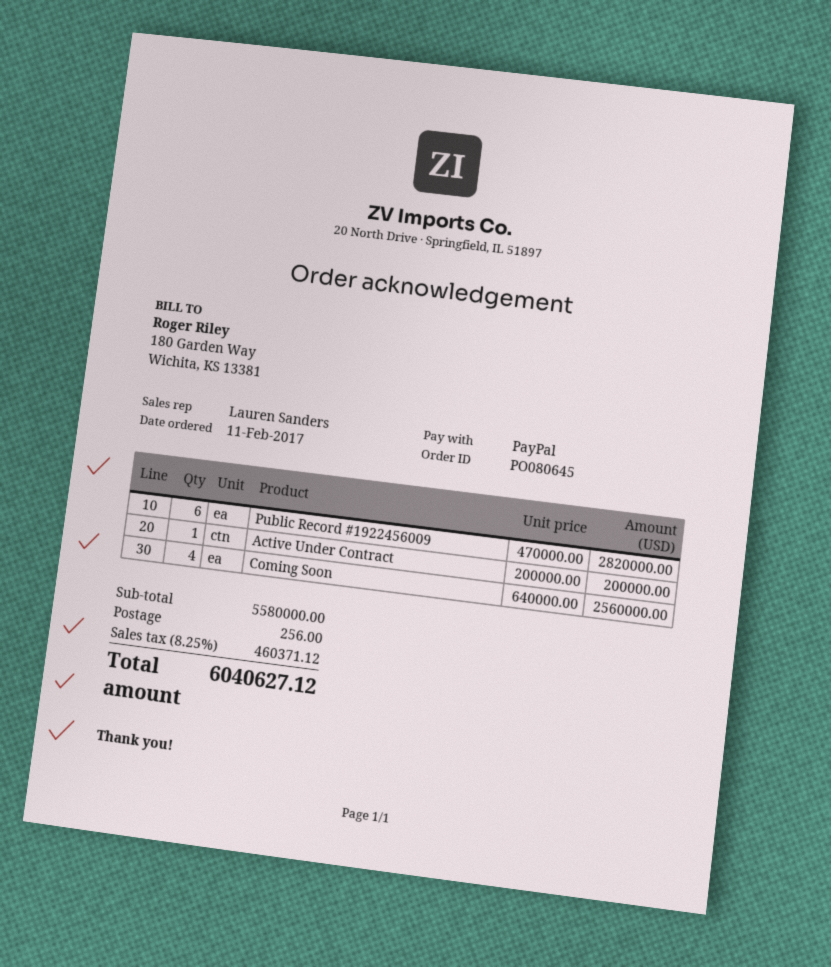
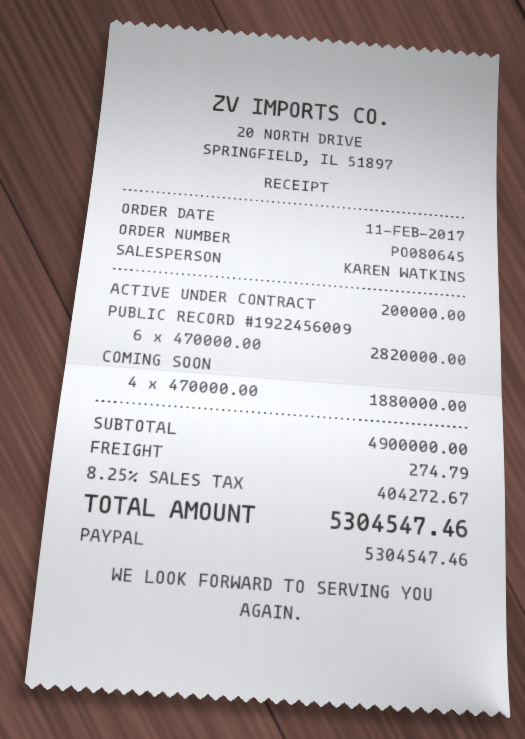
sales rep: Lauren Sanders -> KAREN WATKINS
Coming Soon: 4 x 640000.00 = 2560000.00 -> 4 x 470000.00 = 1880000.00
subtotal: 5580000.00 -> 4900000.00
shipping: 256.00 -> 274.79
tax: 8.25% = 460371.12 -> 8.25% = 404272.67
total: 6040627.12 -> 5304547.46

